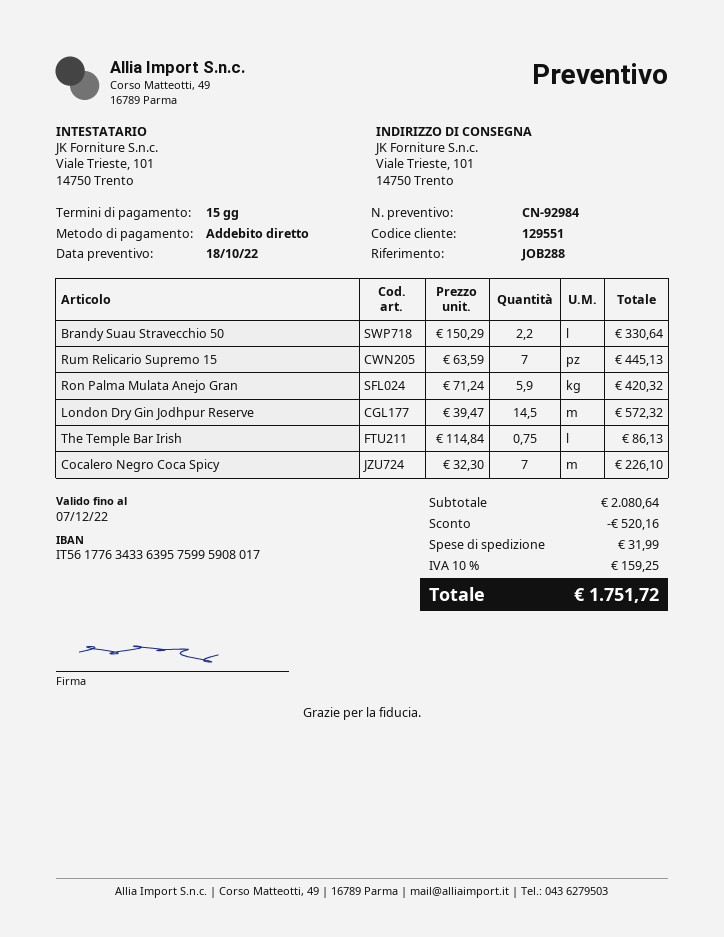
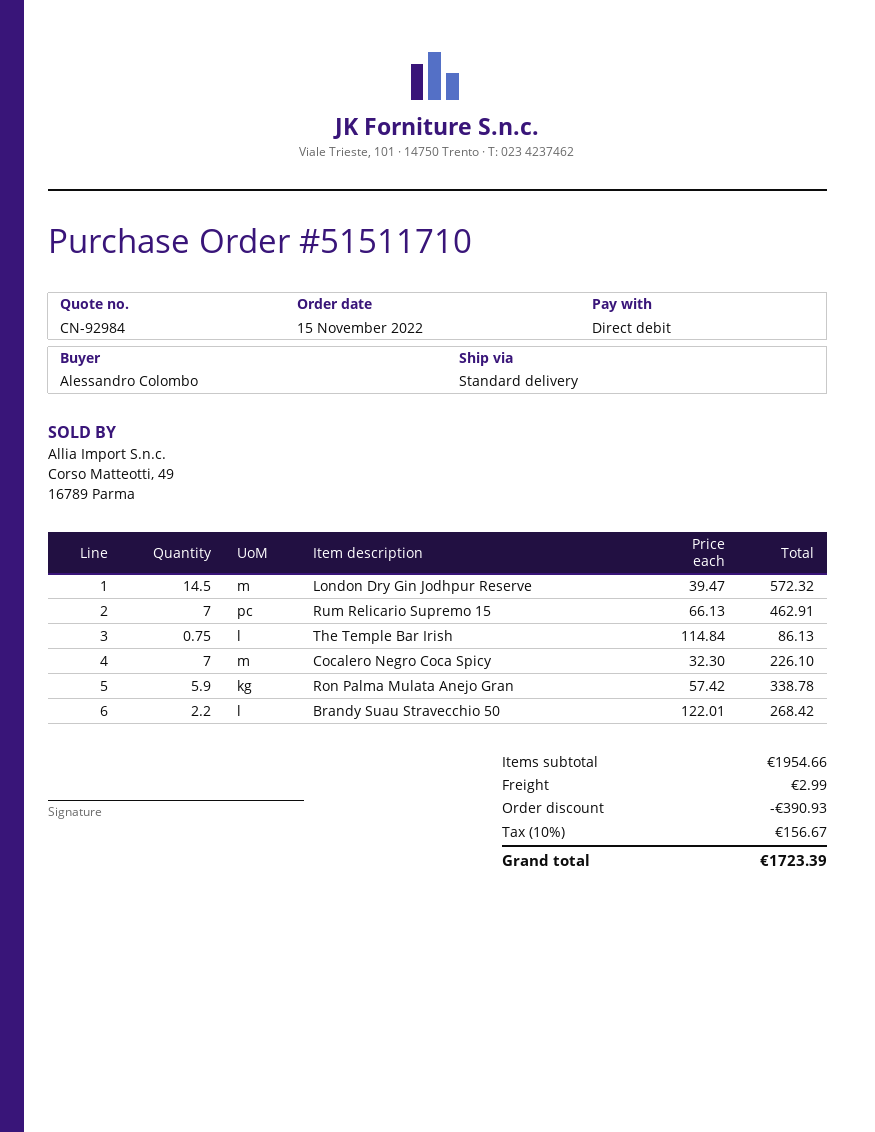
Brandy Suau Stravecchio 50: 2.2 x 150.29 = 330.64 -> 2.2 x 122.01 = 268.42
Rum Relicario Supremo 15: 7 x 63.59 = 445.13 -> 7 x 66.13 = 462.91
Ron Palma Mulata Anejo Gran: 5.9 x 71.24 = 420.32 -> 5.9 x 57.42 = 338.78
subtotal: 2080.64 -> 1954.66
discount: 520.16 -> 390.93
shipping: 31.99 -> 2.99
tax: 10% = 159.25 -> 10% = 156.67
total: 1751.72 -> 1723.39

